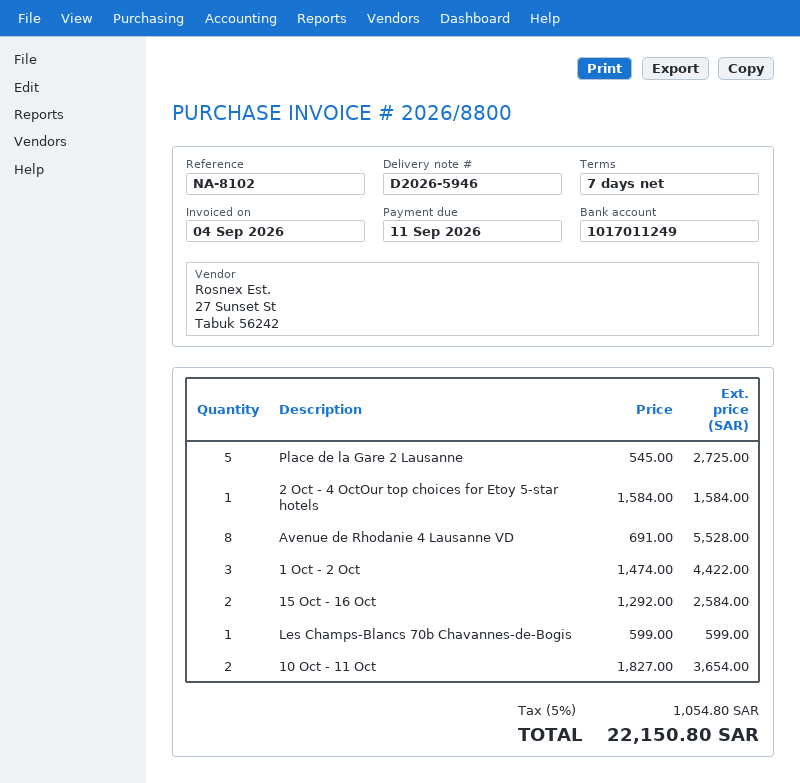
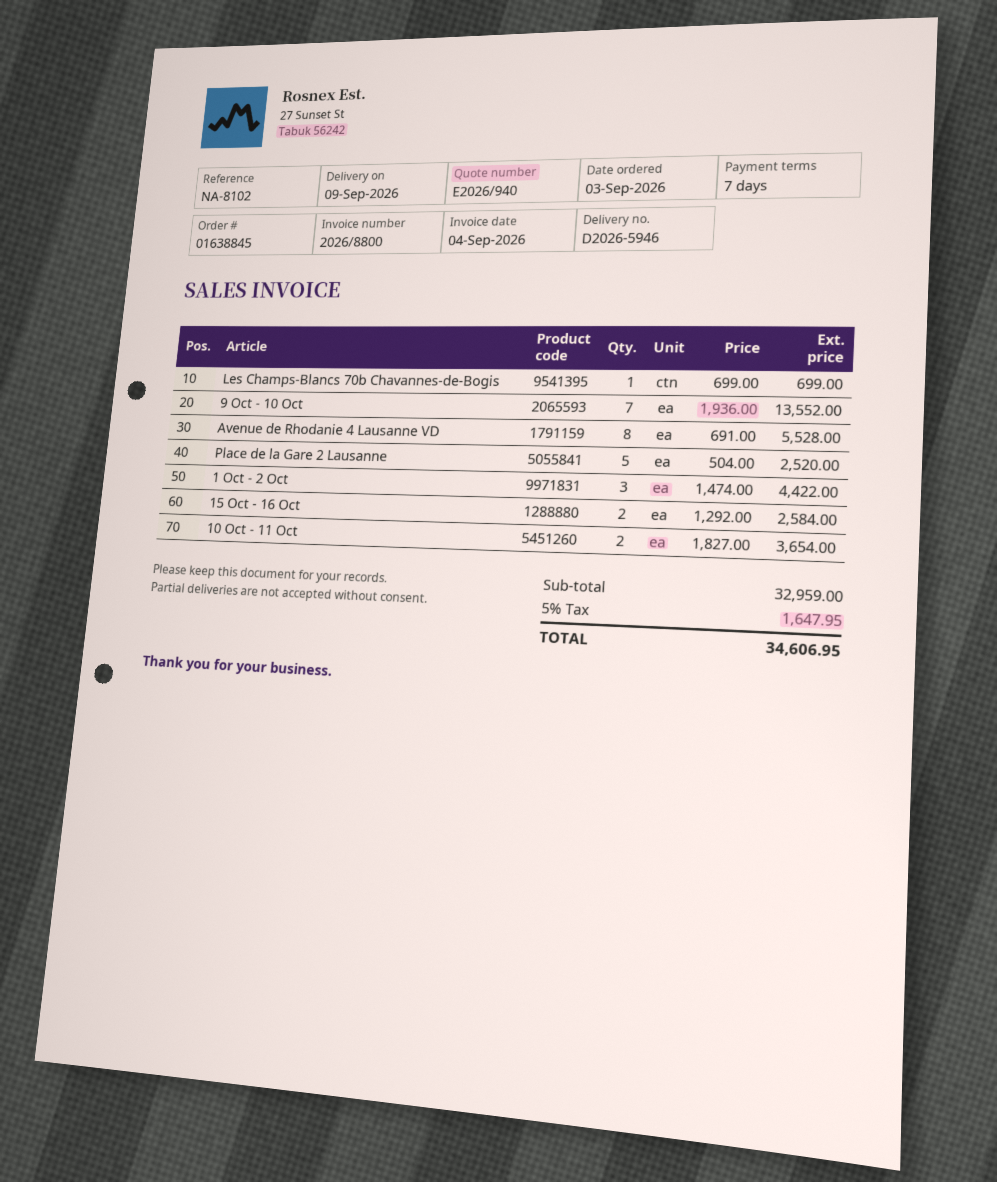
Place de la Gare 2 Lausanne: 5 x 545.00 = 2725.00 -> 5 x 504.00 = 2520.00
2 Oct - 4 OctOur top choices for Etoy 5-star hotels: 1 x 1584.00 = 1584.00 -> none
Les Champs-Blancs 70b Chavannes-de-Bogis: 1 x 599.00 = 599.00 -> 1 x 699.00 = 699.00
9 Oct - 10 Oct: none -> 7 x 1936.00 = 13552.00
tax: 5% = 1054.80 -> 5% = 1647.95
total: 22150.80 -> 34606.95

